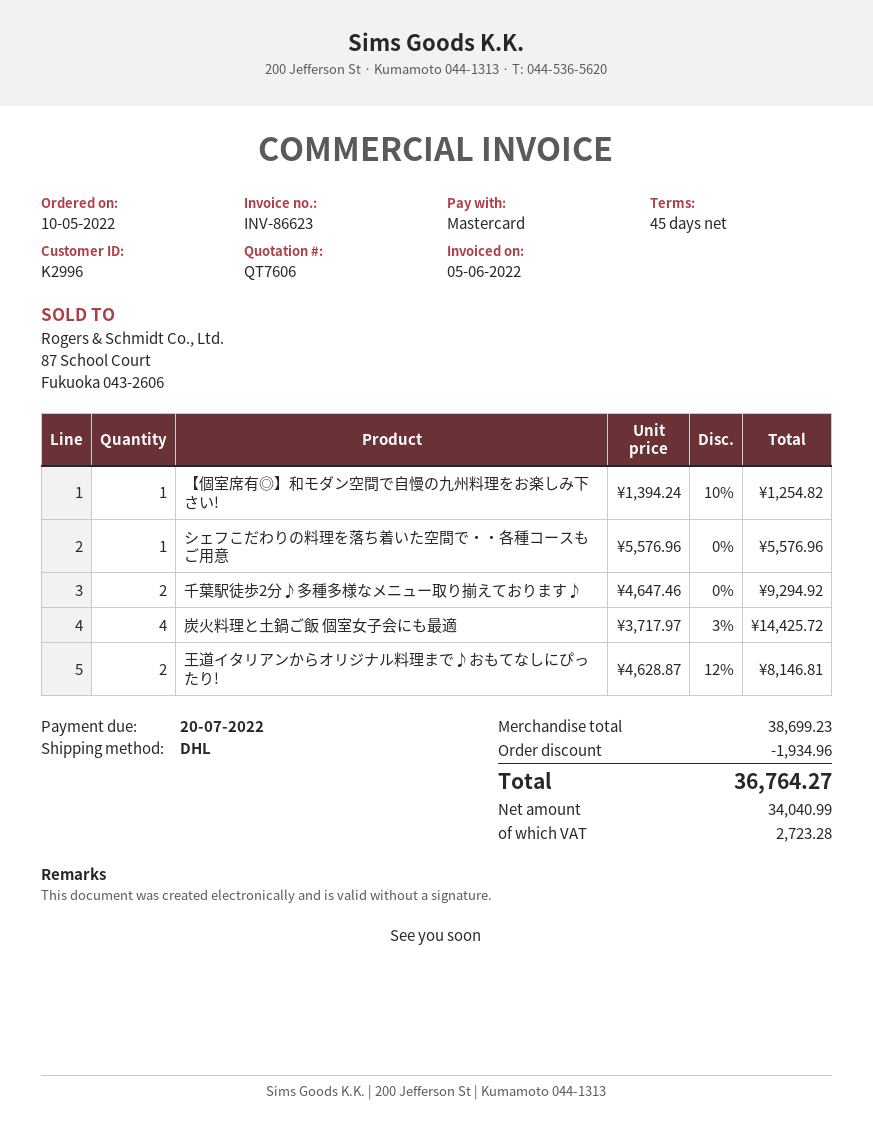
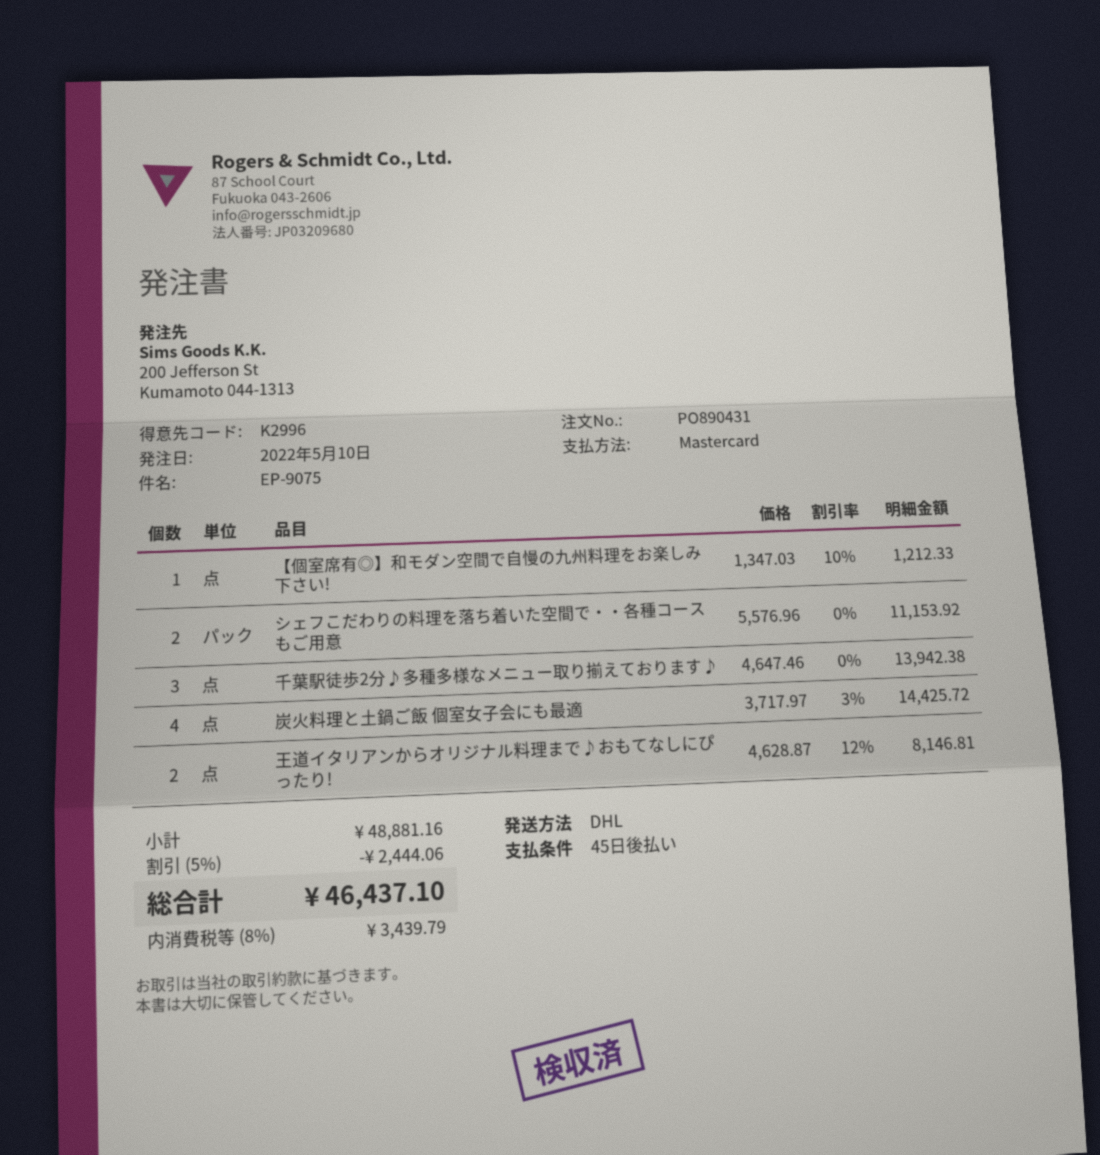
【個室席有◎】和モダン空間で自慢の九州料理をお楽しみ下さい!: 1 x 1394.24 - 10% = 1254.82 -> 1 x 1347.03 - 10% = 1212.33
シェフこだわりの料理を落ち着いた空間で・・各種コースもご用意: 1 x 5576.96 = 5576.96 -> 2 x 5576.96 = 11153.92
千葉駅徒歩2分♪多種多様なメニュー取り揃えております♪: 2 x 4647.46 = 9294.92 -> 3 x 4647.46 = 13942.38
subtotal: 38699.23 -> 48881.16
discount: 1934.96 -> 2444.06
tax: 2723.28 -> 3439.79
total: 36764.27 -> 46437.10

